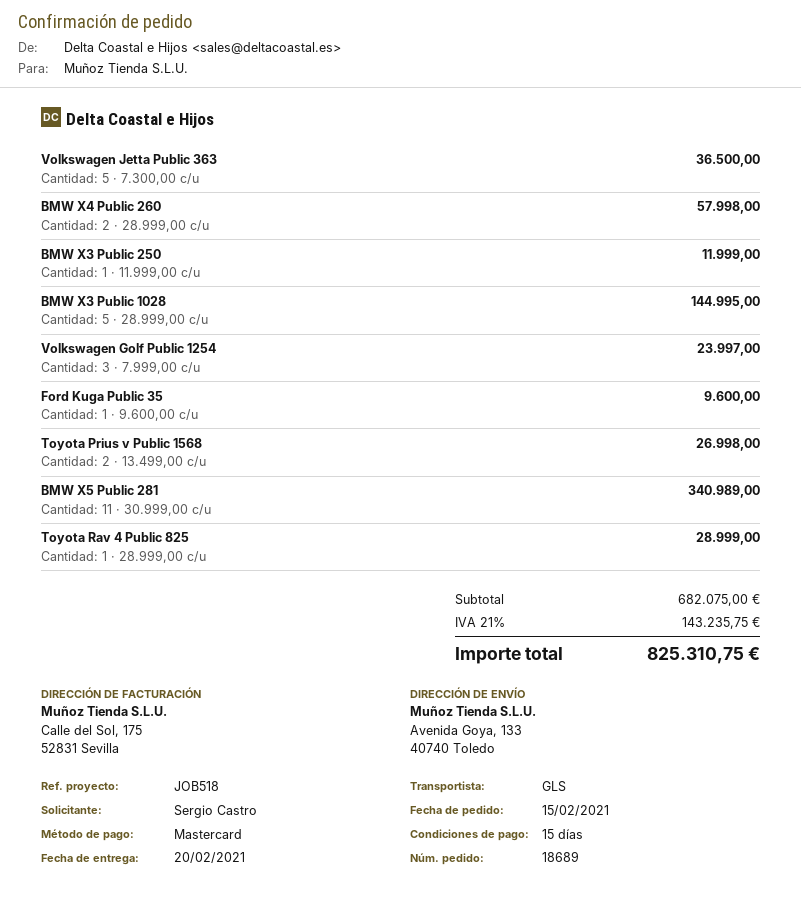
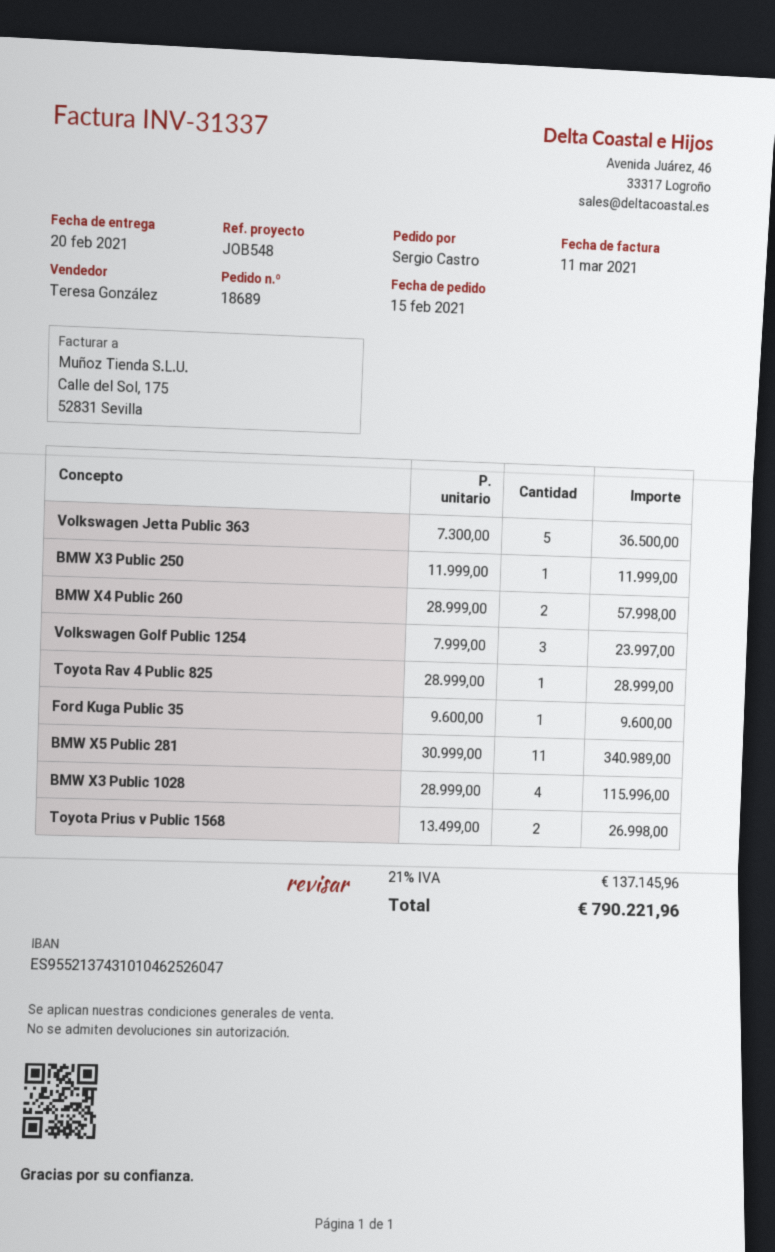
reference: JOB518 -> JOB548
BMW X3 Public 1028: 5 x 28999.00 = 144995.00 -> 4 x 28999.00 = 115996.00
tax: 21% = 143235.75 -> 21% = 137145.96
total: 825310.75 -> 790221.96

